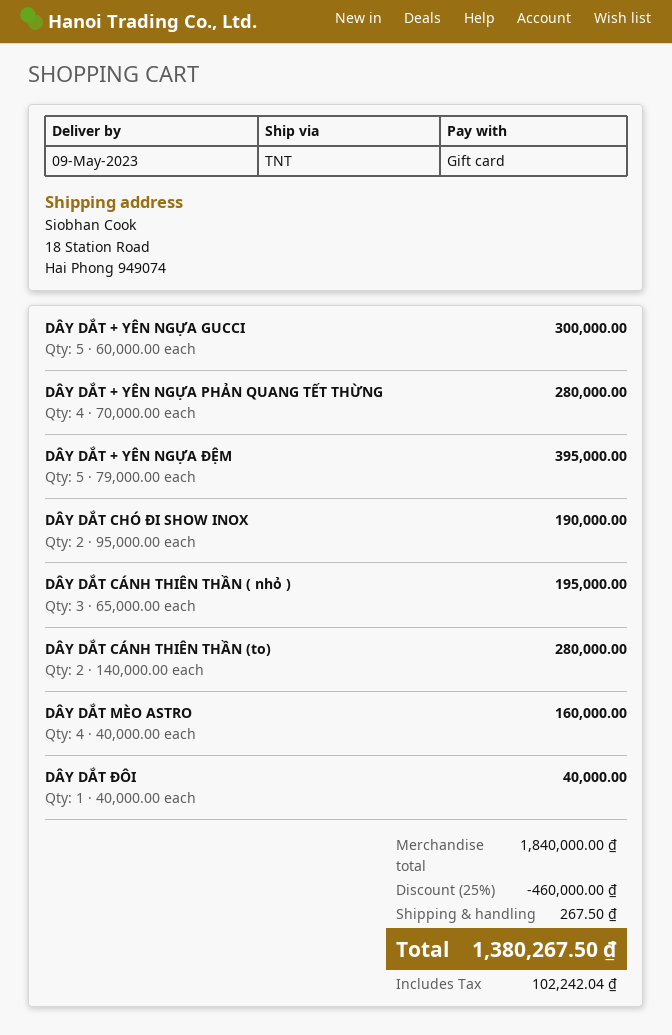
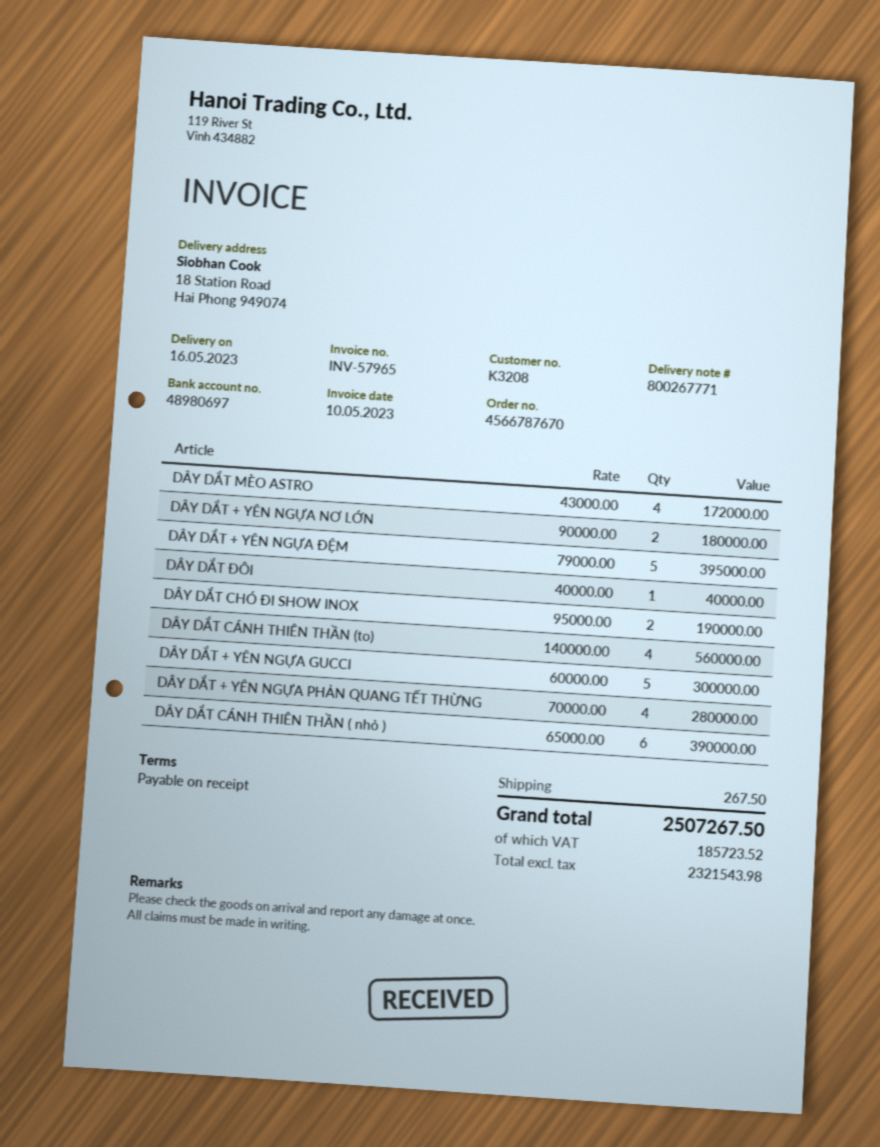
delivery date: 2023-05-09 -> 2023-05-16
DÂY DẮT CÁNH THIÊN THẦN ( nhỏ ): 3 x 65000.00 = 195000.00 -> 6 x 65000.00 = 390000.00
DÂY DẮT CÁNH THIÊN THẦN (to): 2 x 140000.00 = 280000.00 -> 4 x 140000.00 = 560000.00
DÂY DẮT MÈO ASTRO: 4 x 40000.00 = 160000.00 -> 4 x 43000.00 = 172000.00
DÂY DẮT + YÊN NGỰA NƠ LỚN: none -> 2 x 90000.00 = 180000.00
discount: 25% = 460000.00 -> none
tax: 102242.04 -> 185723.52
total: 1380267.50 -> 2507267.50

